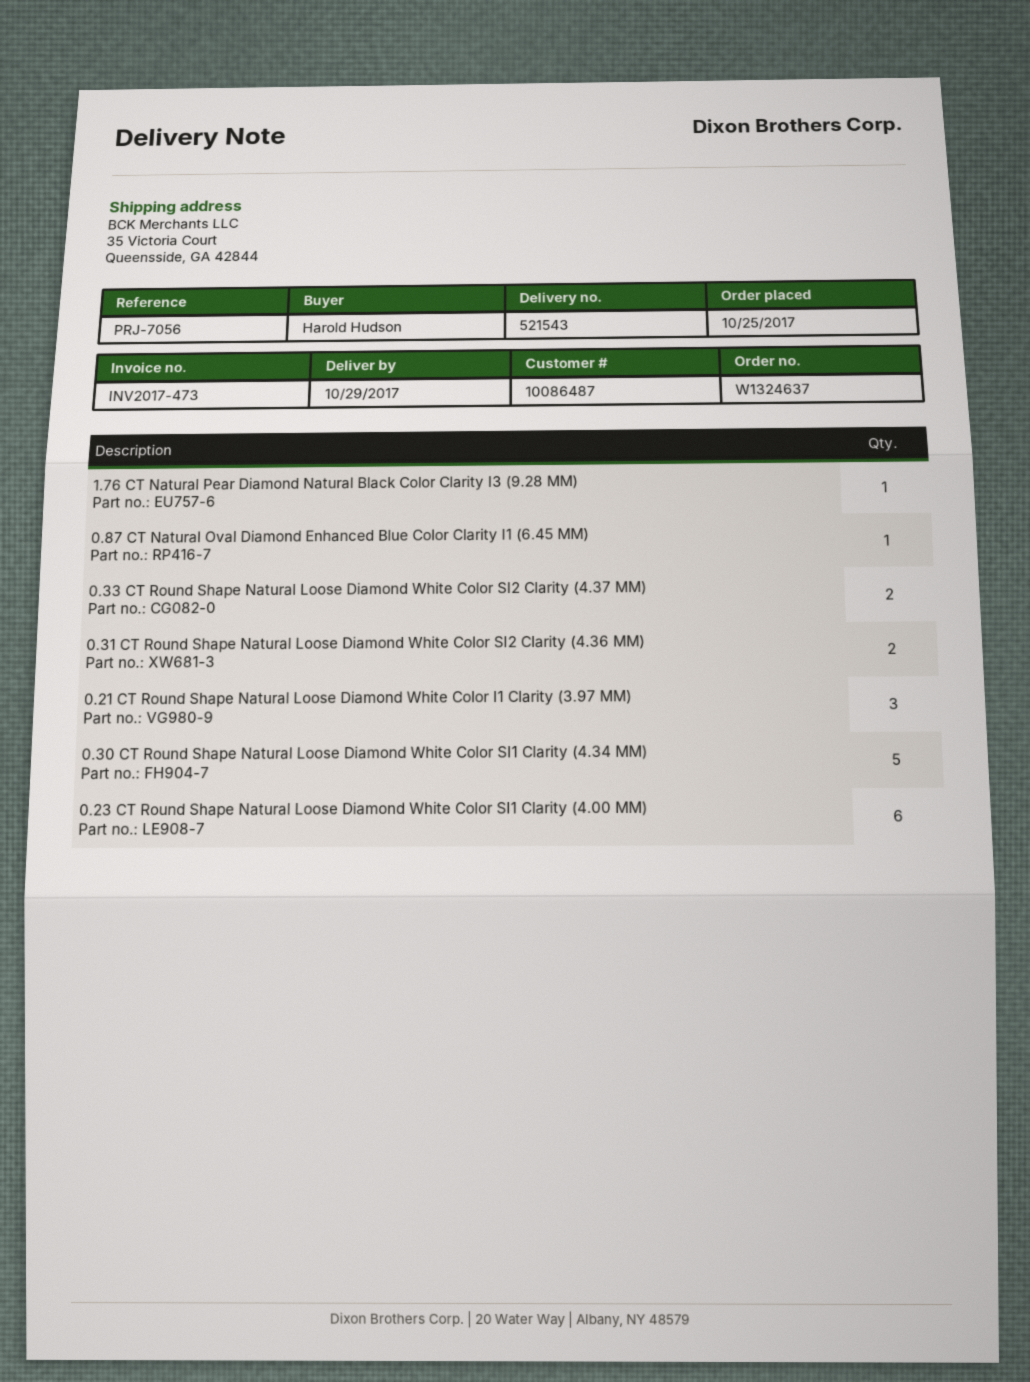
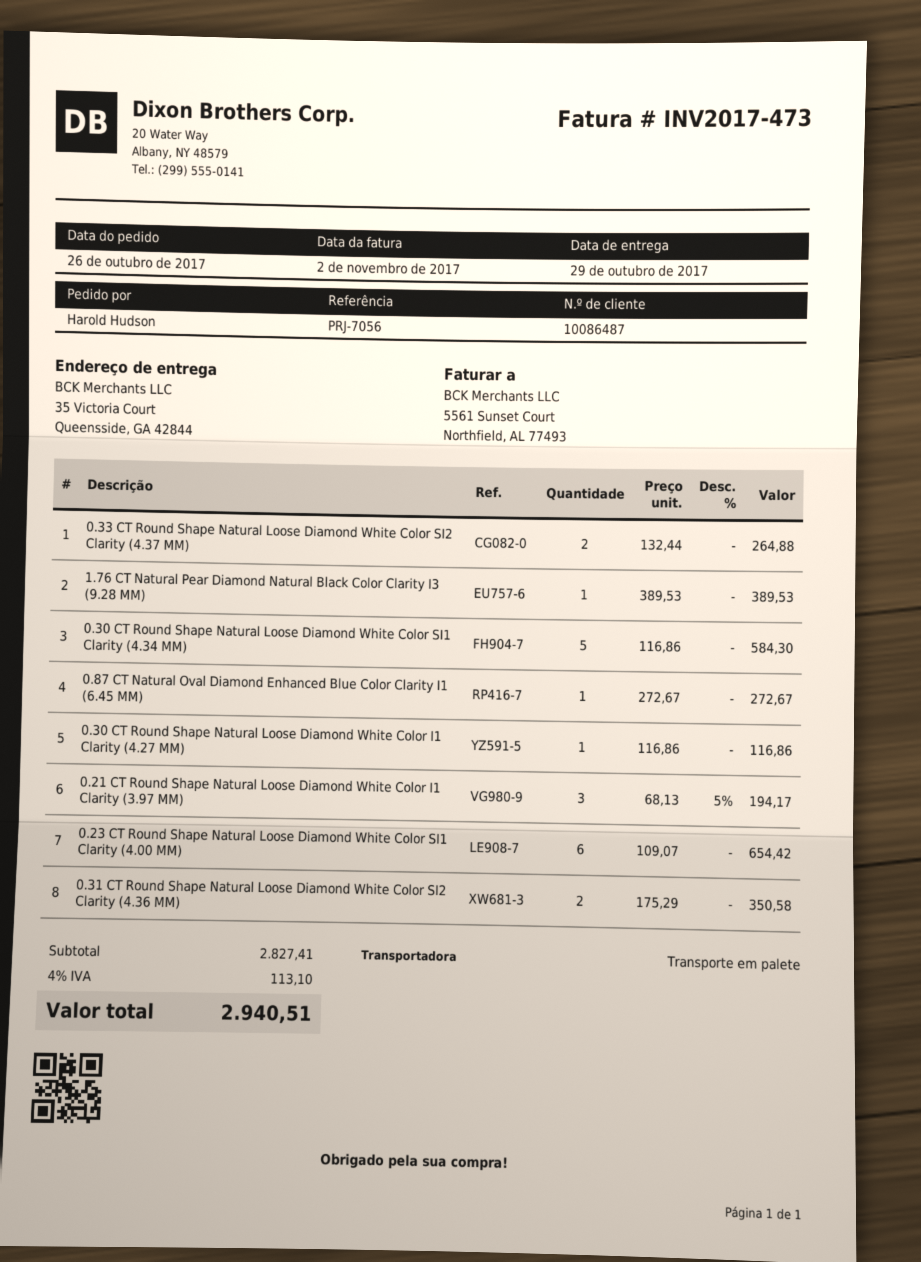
order date: 2017-10-25 -> 2017-10-26
0.30 CT Round Shape Natural Loose Diamond White Color I1 Clarity (4.27 MM): none -> 1

